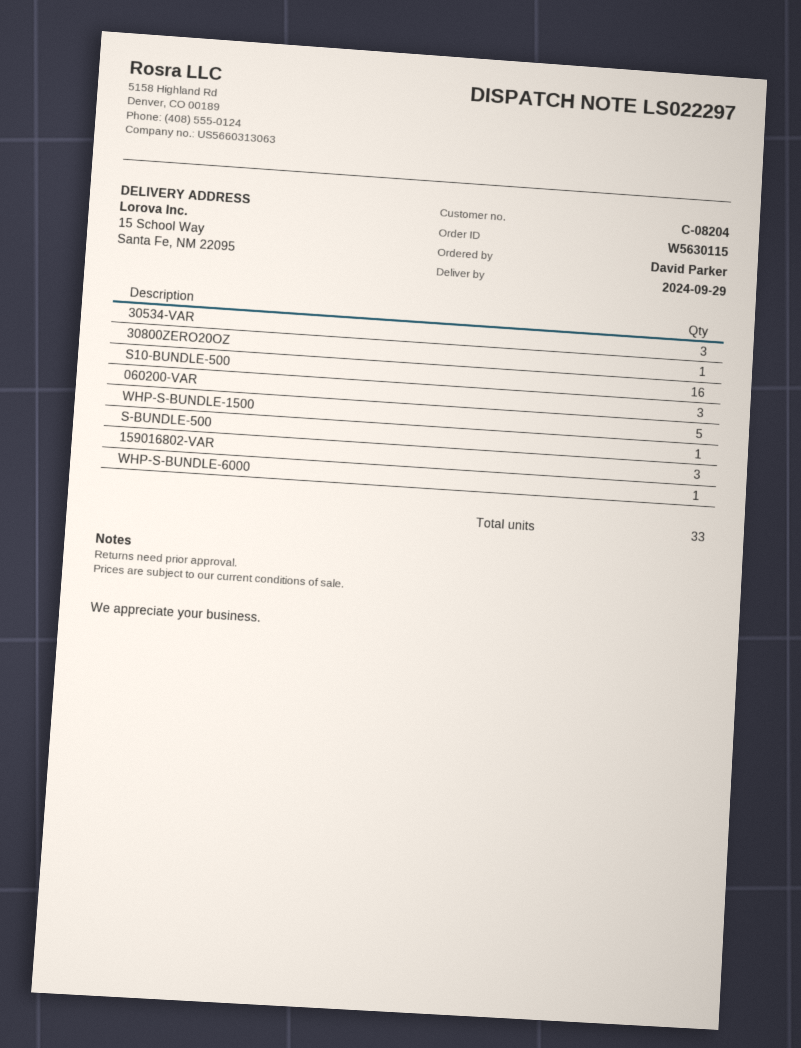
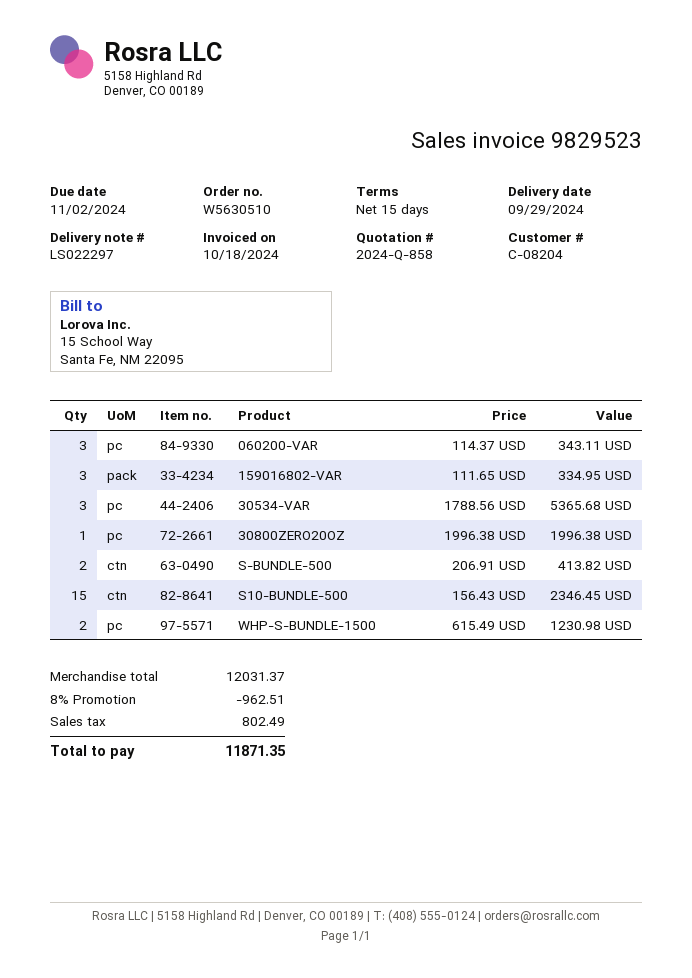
order number: W5630115 -> W5630510
S10-BUNDLE-500: 16 -> 15
WHP-S-BUNDLE-1500: 5 -> 2
S-BUNDLE-500: 1 -> 2
WHP-S-BUNDLE-6000: 1 -> none

